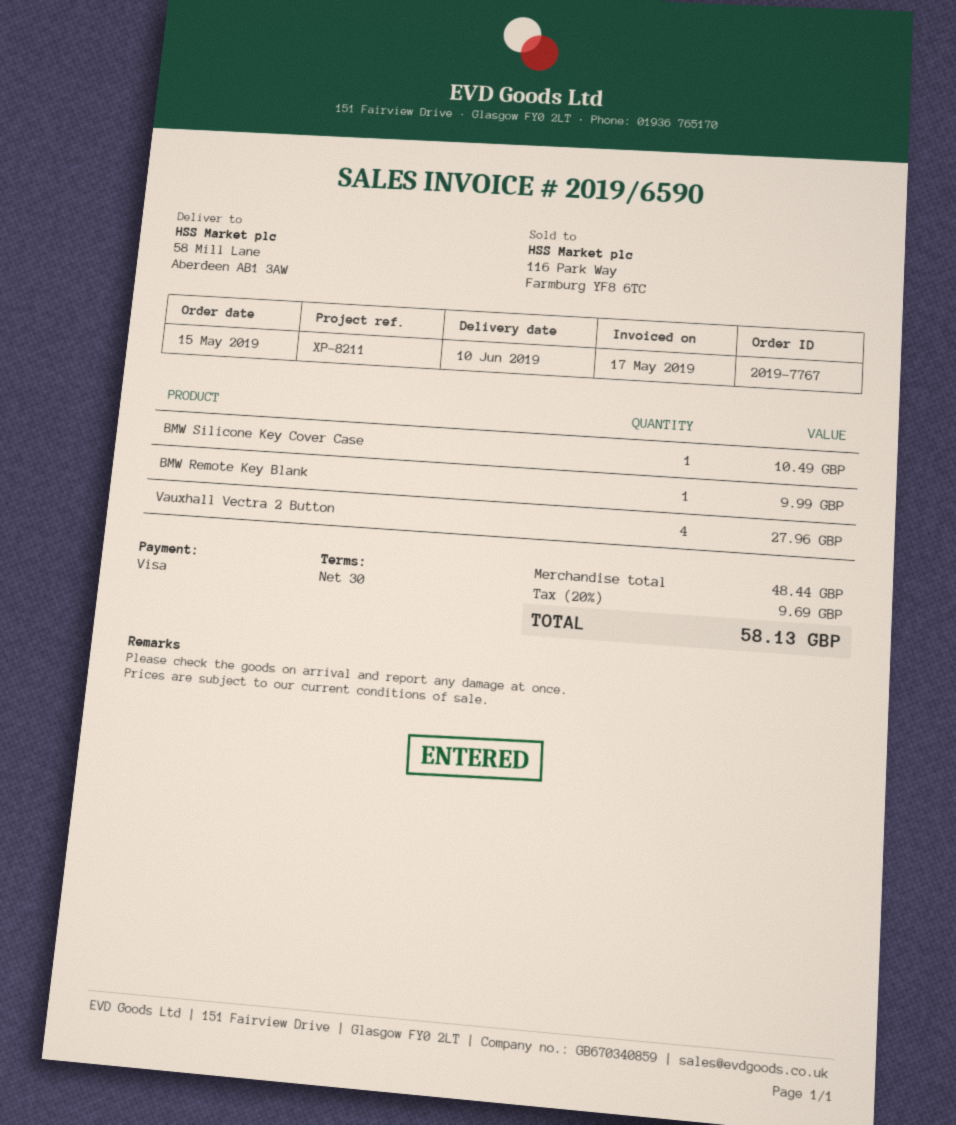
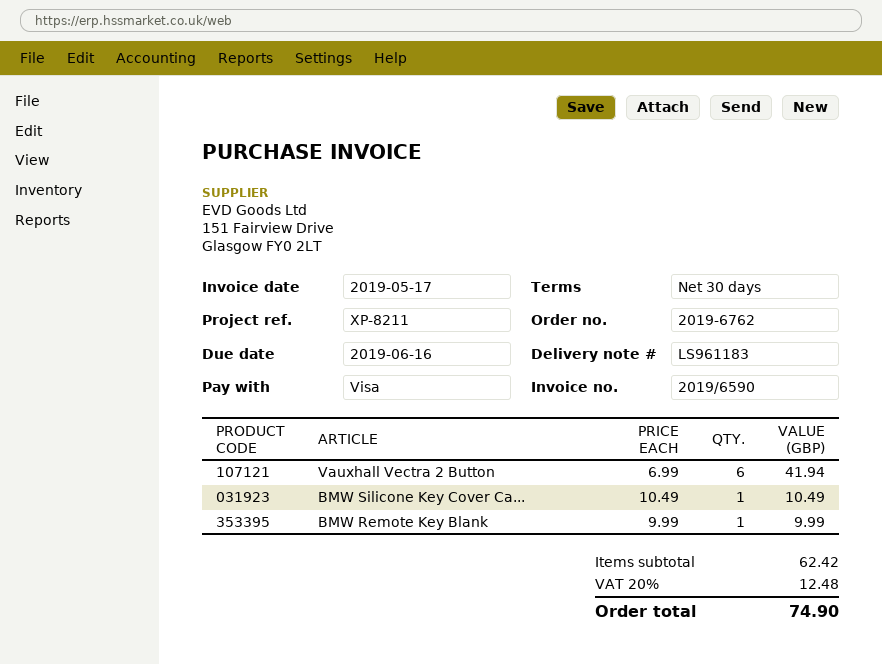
order number: 2019-7767 -> 2019-6762
Vauxhall Vectra 2 Button: 4 for 27.96 -> 6 for 41.94
subtotal: 48.44 -> 62.42
tax: 20% = 9.69 -> 20% = 12.48
total: 58.13 -> 74.90

